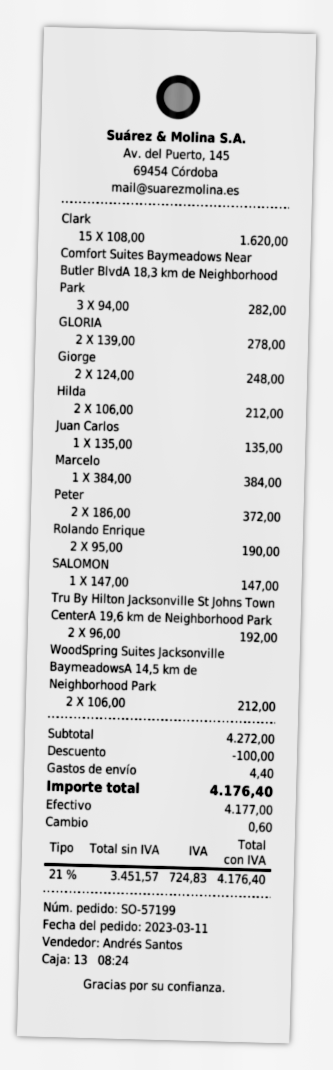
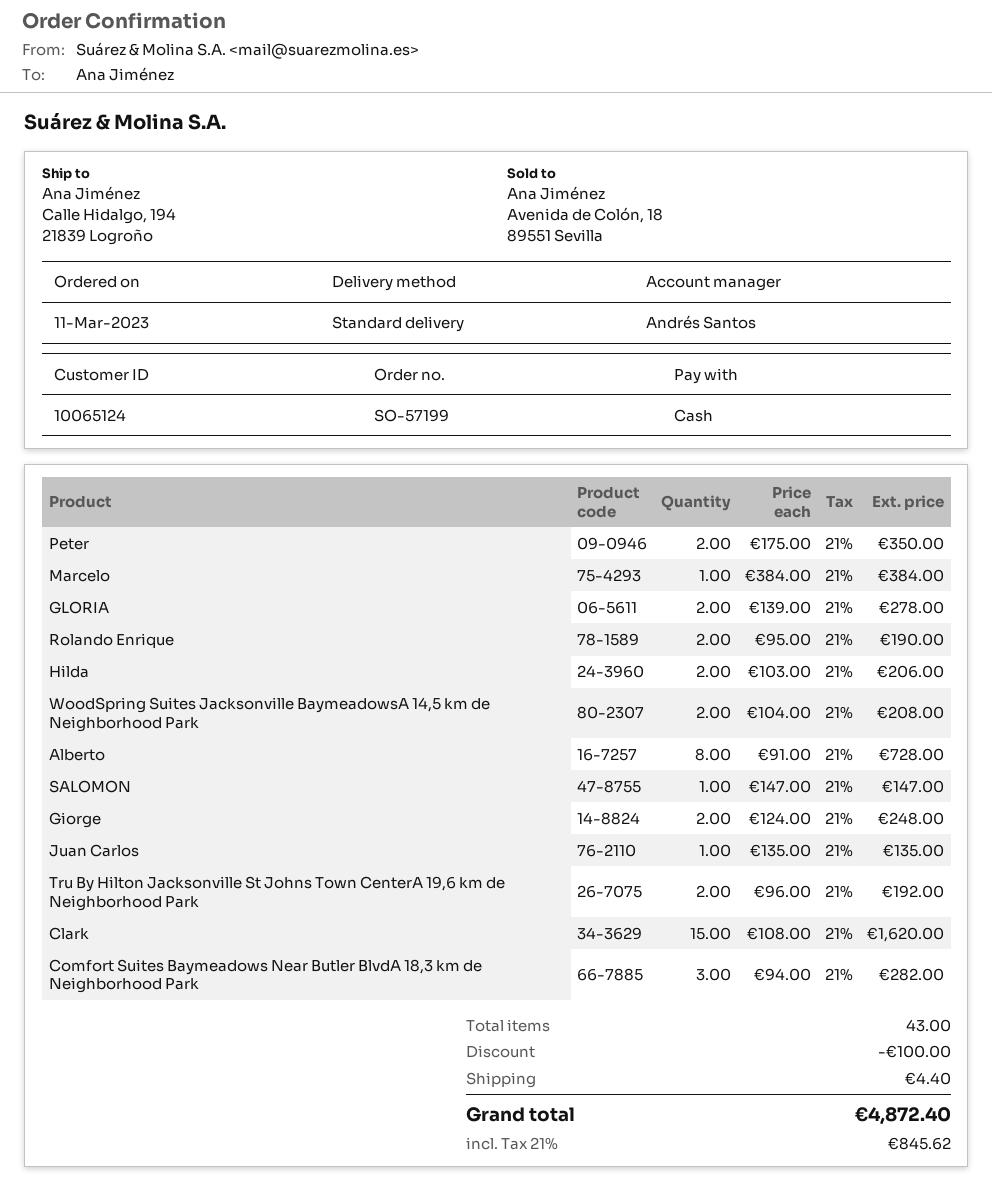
Hilda: 2 x 106.00 = 212.00 -> 2 x 103.00 = 206.00
Peter: 2 x 186.00 = 372.00 -> 2 x 175.00 = 350.00
WoodSpring Suites Jacksonville BaymeadowsA 14,5 km de Neighborhood Park: 2 x 106.00 = 212.00 -> 2 x 104.00 = 208.00
Alberto: none -> 8 x 91.00 = 728.00
tax: 21% = 724.83 -> 21% = 845.62
total: 4176.40 -> 4872.40

